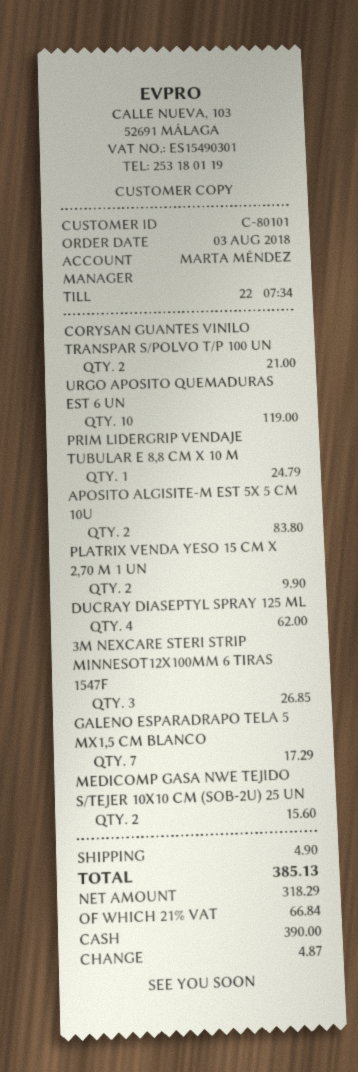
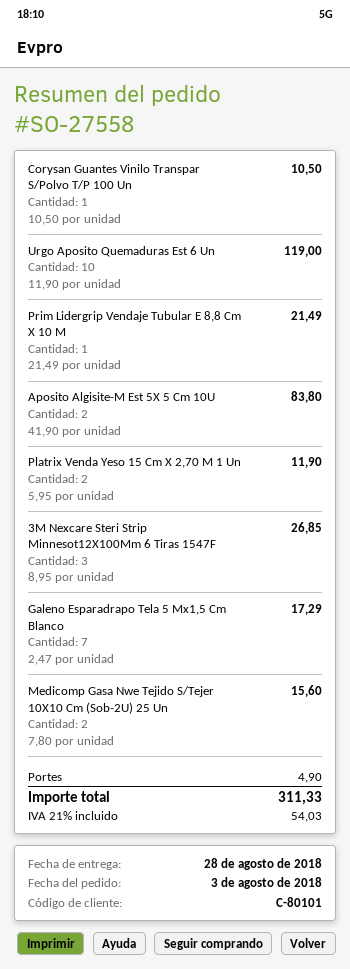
CORYSAN GUANTES VINILO TRANSPAR S/POLVO T/P 100 UN: 2 for 21.00 -> 1 for 10.50
PRIM LIDERGRIP VENDAJE TUBULAR E 8,8 CM X 10 M: 1 for 24.79 -> 1 for 21.49
PLATRIX VENDA YESO 15 CM X 2,70 M 1 UN: 2 for 9.90 -> 2 for 11.90
DUCRAY DIASEPTYL SPRAY 125 ML: 4 for 62.00 -> none
tax: 21% = 66.84 -> 21% = 54.03
total: 385.13 -> 311.33

